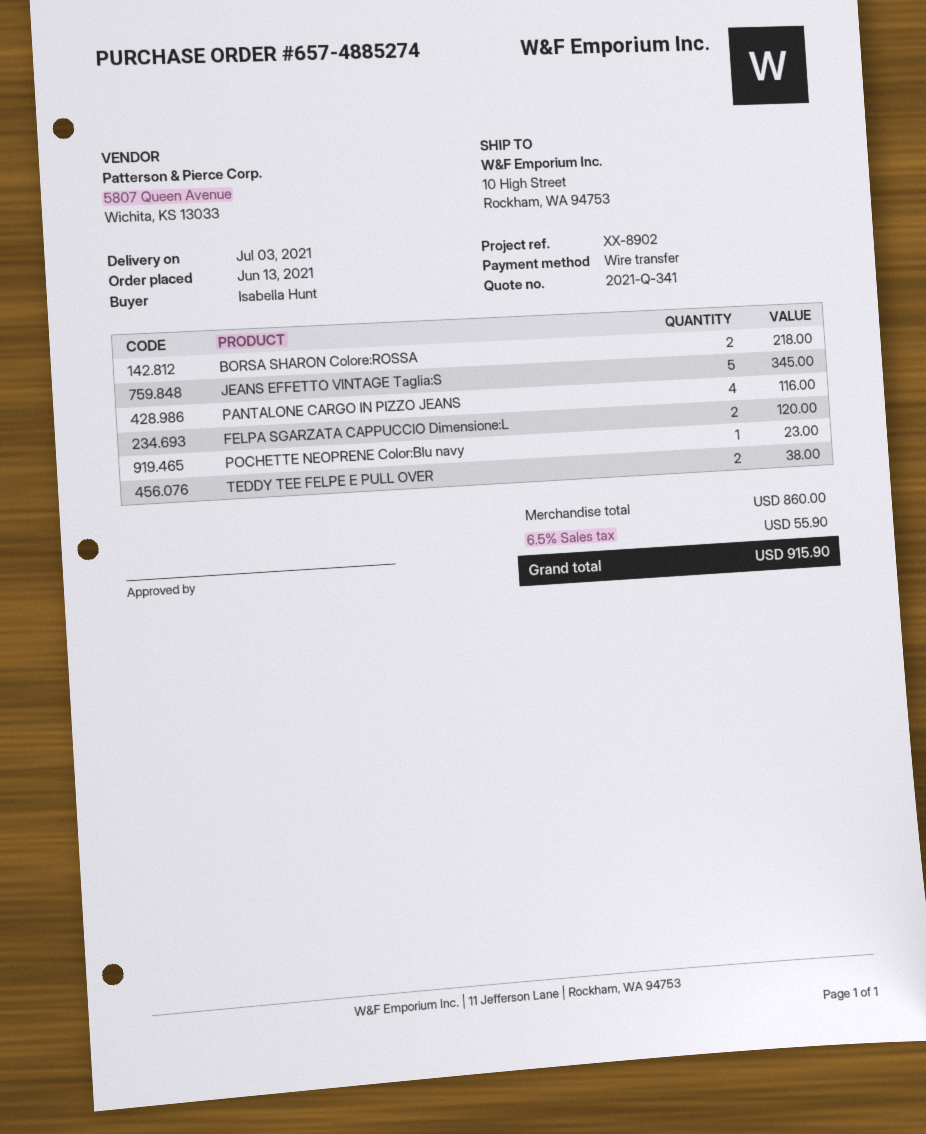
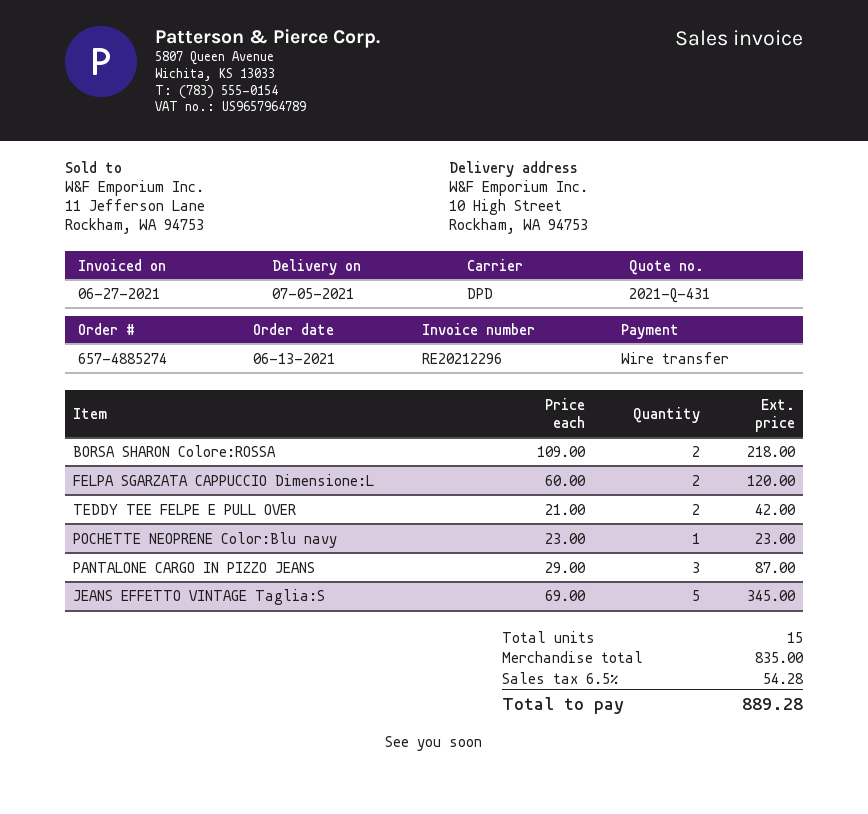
quote number: 2021-Q-341 -> 2021-Q-431
delivery date: 2021-07-03 -> 2021-07-05
PANTALONE CARGO IN PIZZO JEANS: 4 for 116.00 -> 3 for 87.00
TEDDY TEE FELPE E PULL OVER: 2 for 38.00 -> 2 for 42.00
subtotal: 860.00 -> 835.00
tax: 6.5% = 55.90 -> 6.5% = 54.28
total: 915.90 -> 889.28

